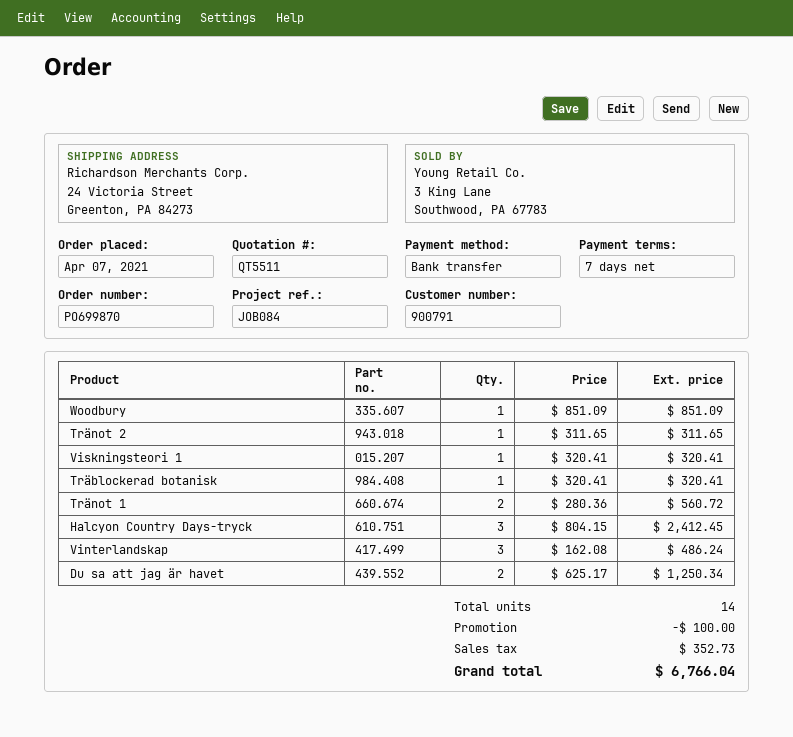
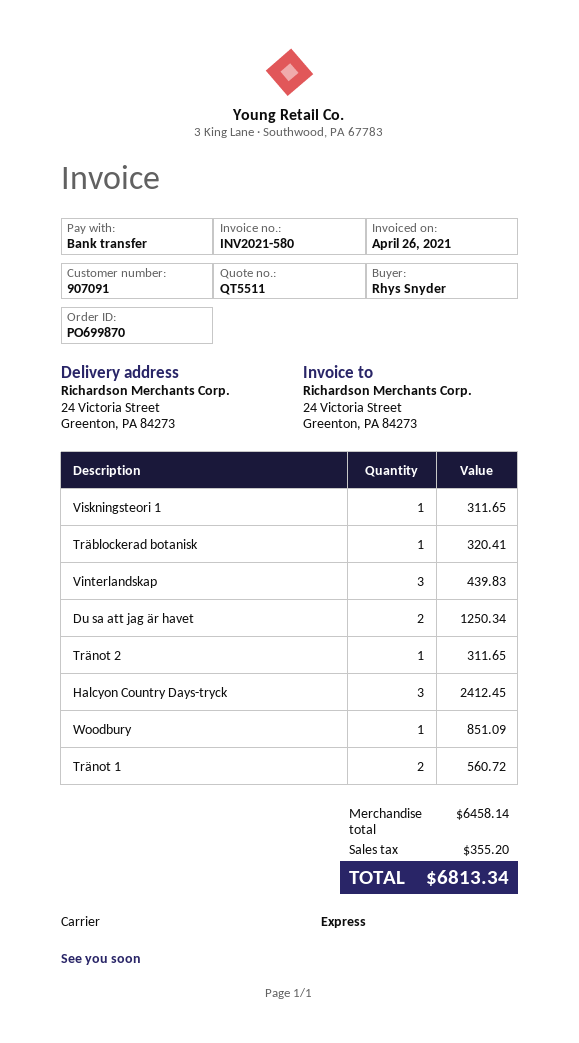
customer number: 900791 -> 907091
Viskningsteori 1: 1 for 320.41 -> 1 for 311.65
Vinterlandskap: 3 for 486.24 -> 3 for 439.83
discount: 100.00 -> none
tax: 352.73 -> 355.20
total: 6766.04 -> 6813.34

